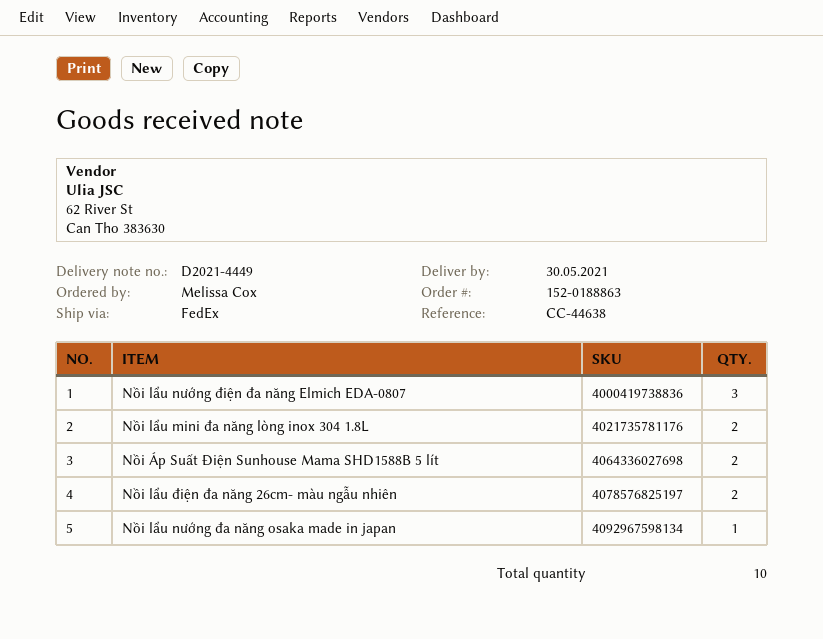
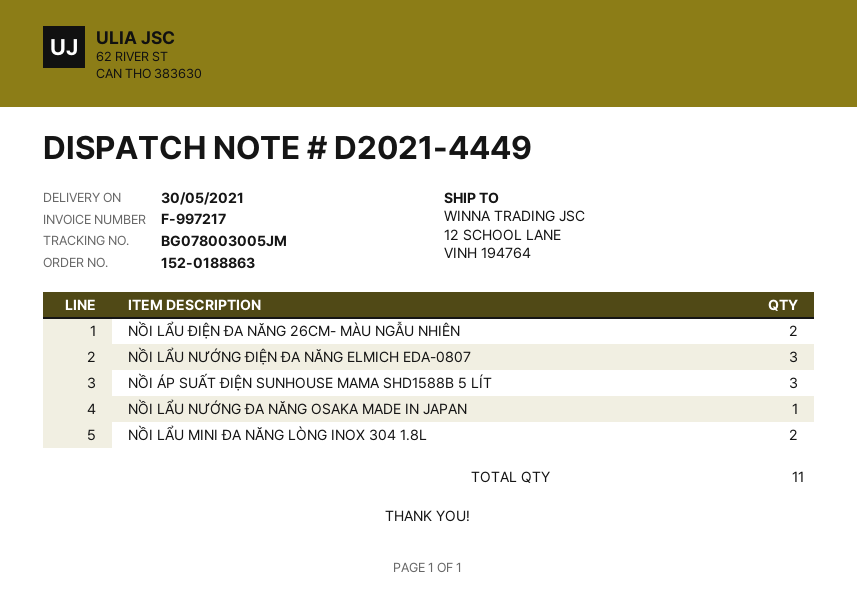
Nồi Áp Suất Điện Sunhouse Mama SHD1588B 5 lít: 2 -> 3
total quantity: 10 -> 11

